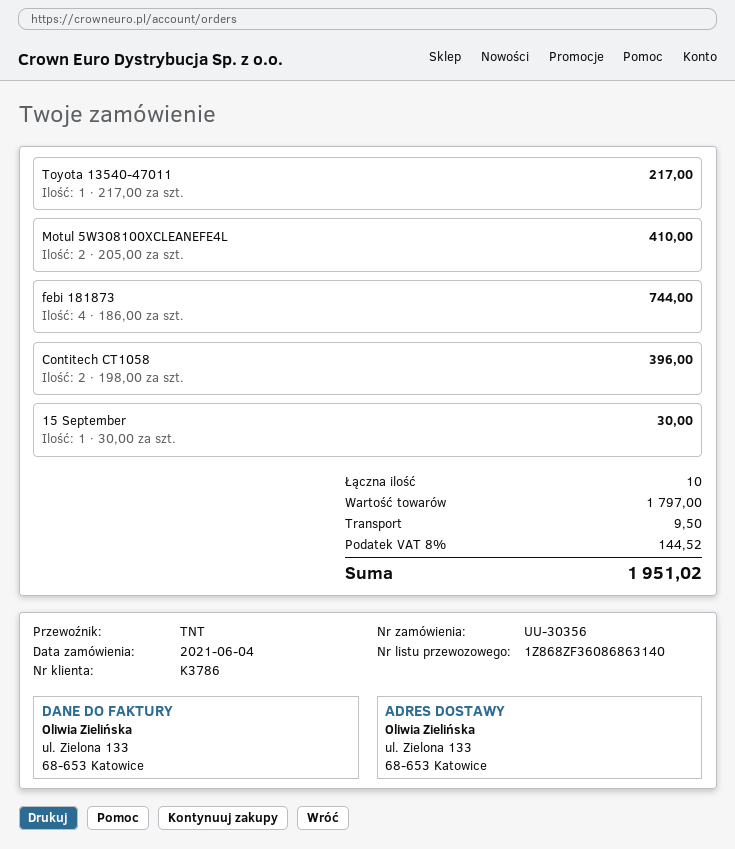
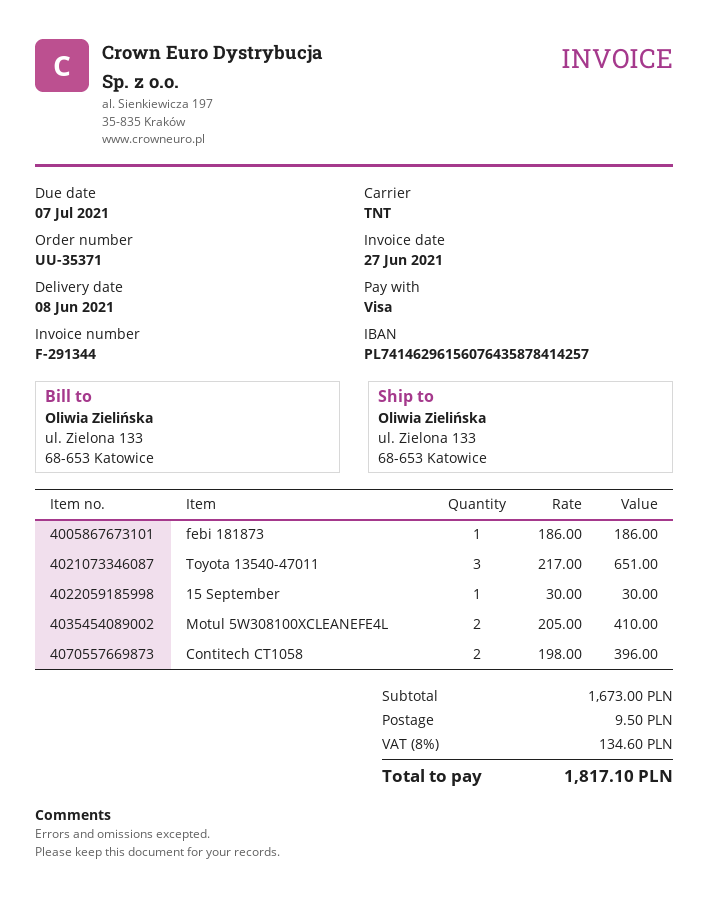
order number: UU-30356 -> UU-35371
Toyota 13540-47011: 1 x 217.00 = 217.00 -> 3 x 217.00 = 651.00
febi 181873: 4 x 186.00 = 744.00 -> 1 x 186.00 = 186.00
subtotal: 1797.00 -> 1673.00
tax: 8% = 144.52 -> 8% = 134.60
total: 1951.02 -> 1817.10

